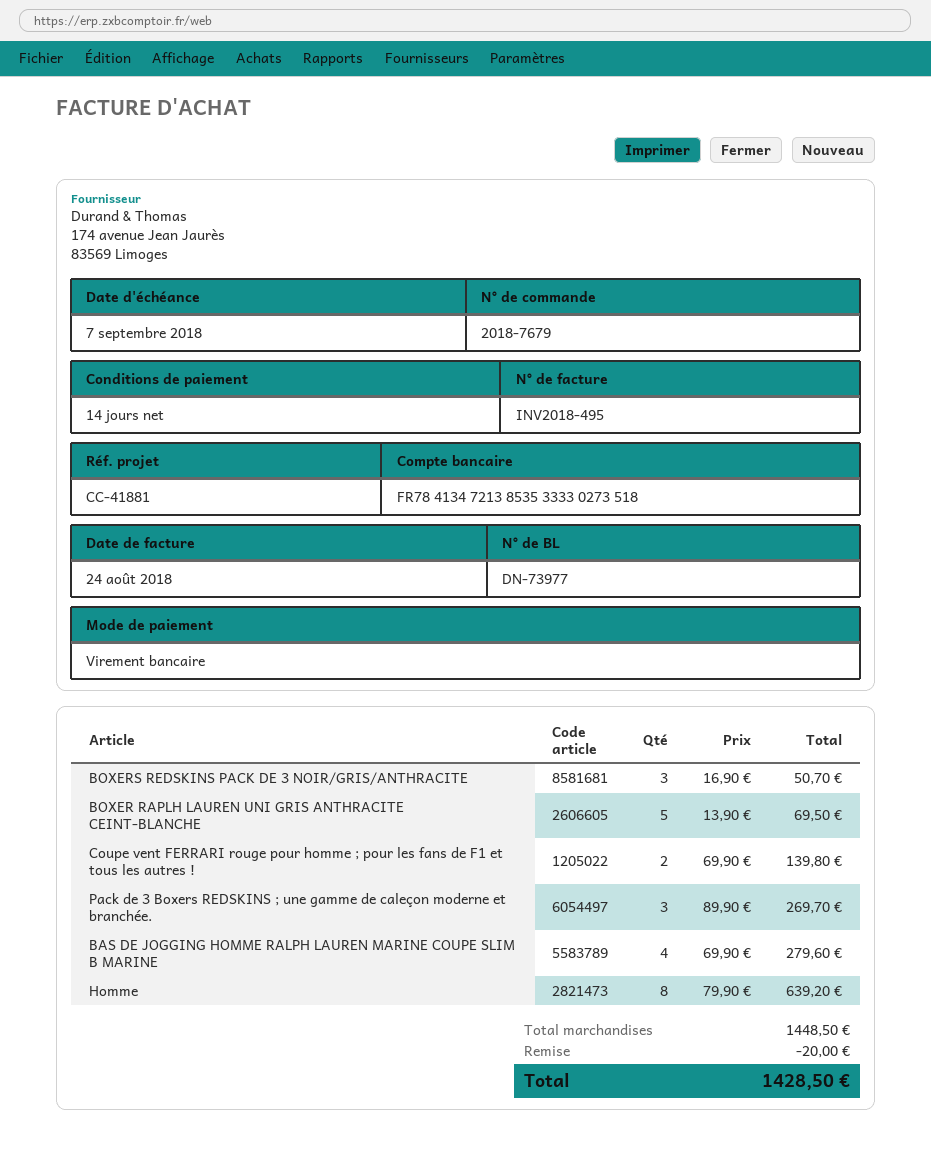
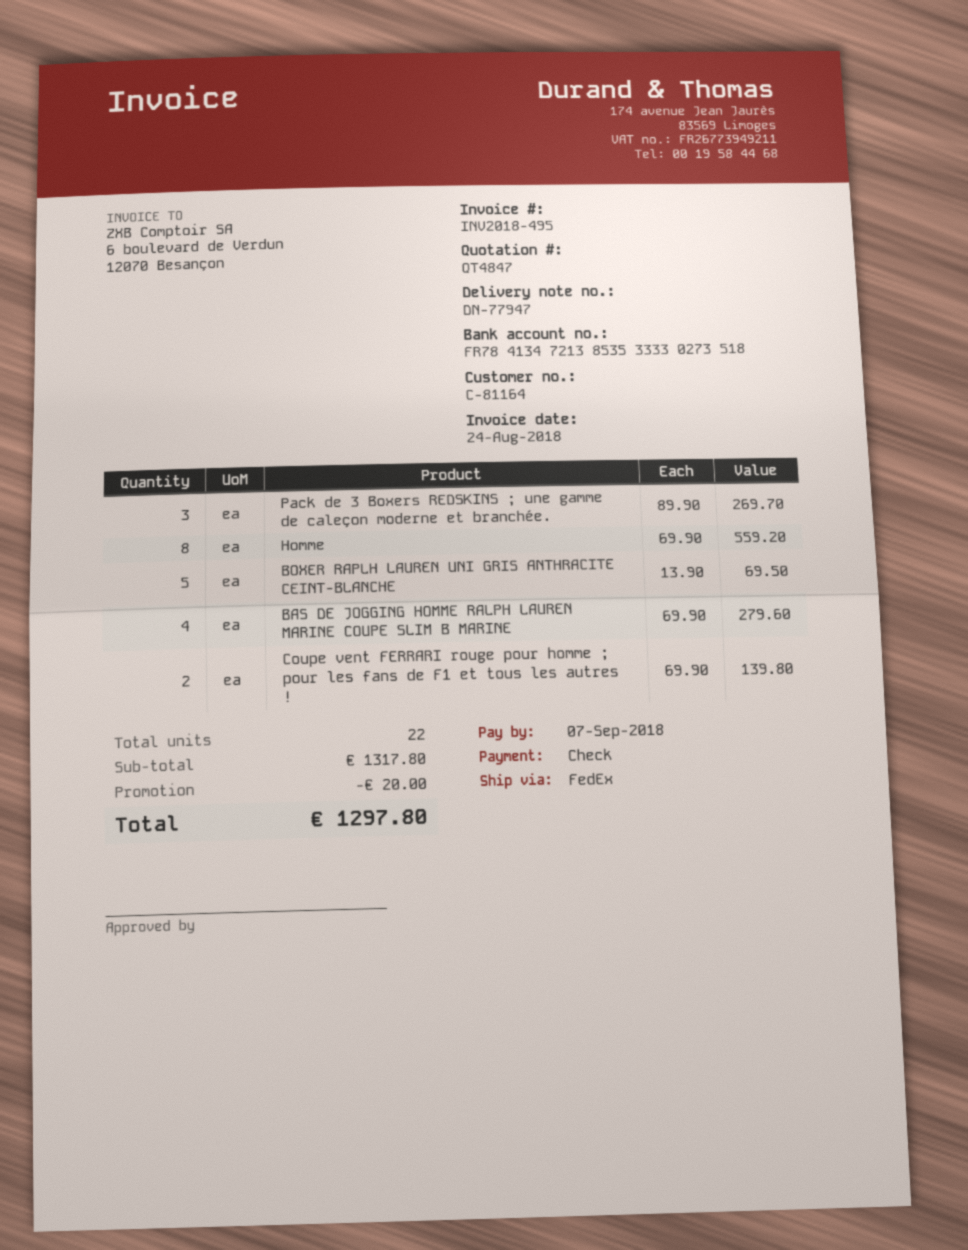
delivery note number: DN-73977 -> DN-77947
payment method: bank transfer -> cheque
BOXERS REDSKINS PACK DE 3 NOIR/GRIS/ANTHRACITE: 3 x 16.90 = 50.70 -> none
Homme: 8 x 79.90 = 639.20 -> 8 x 69.90 = 559.20
subtotal: 1448.50 -> 1317.80
total: 1428.50 -> 1297.80

